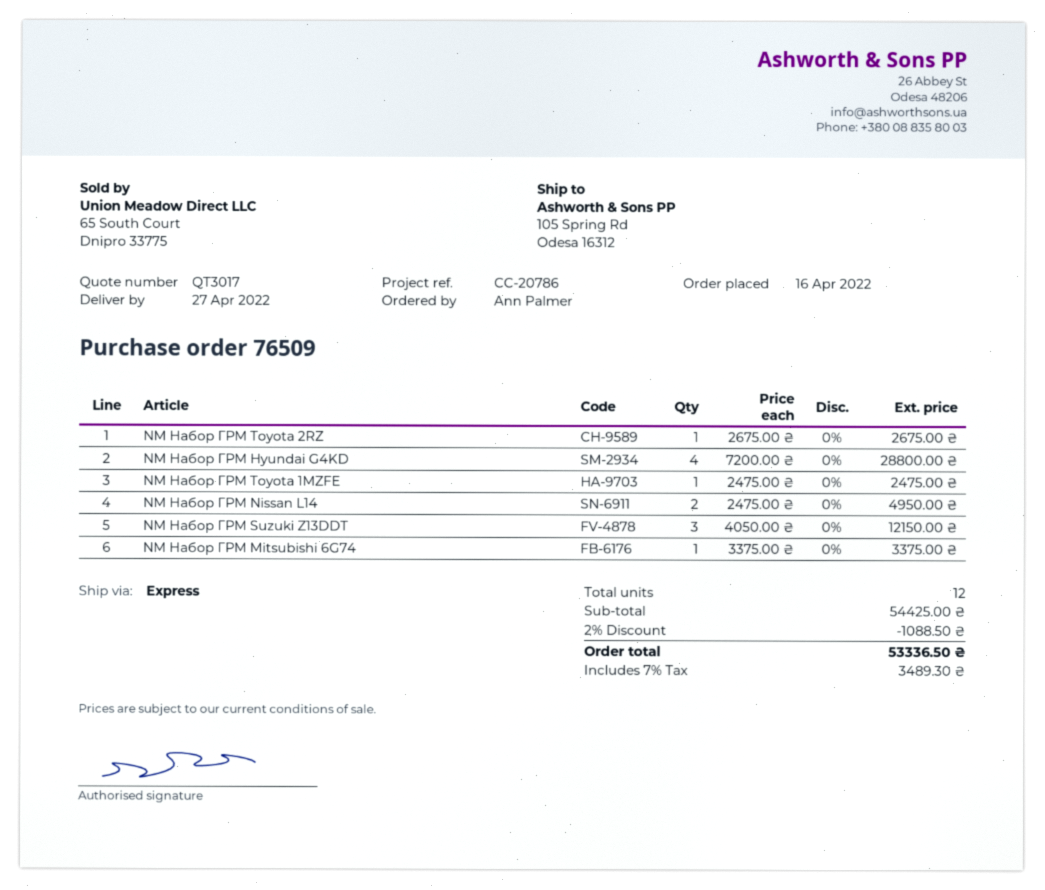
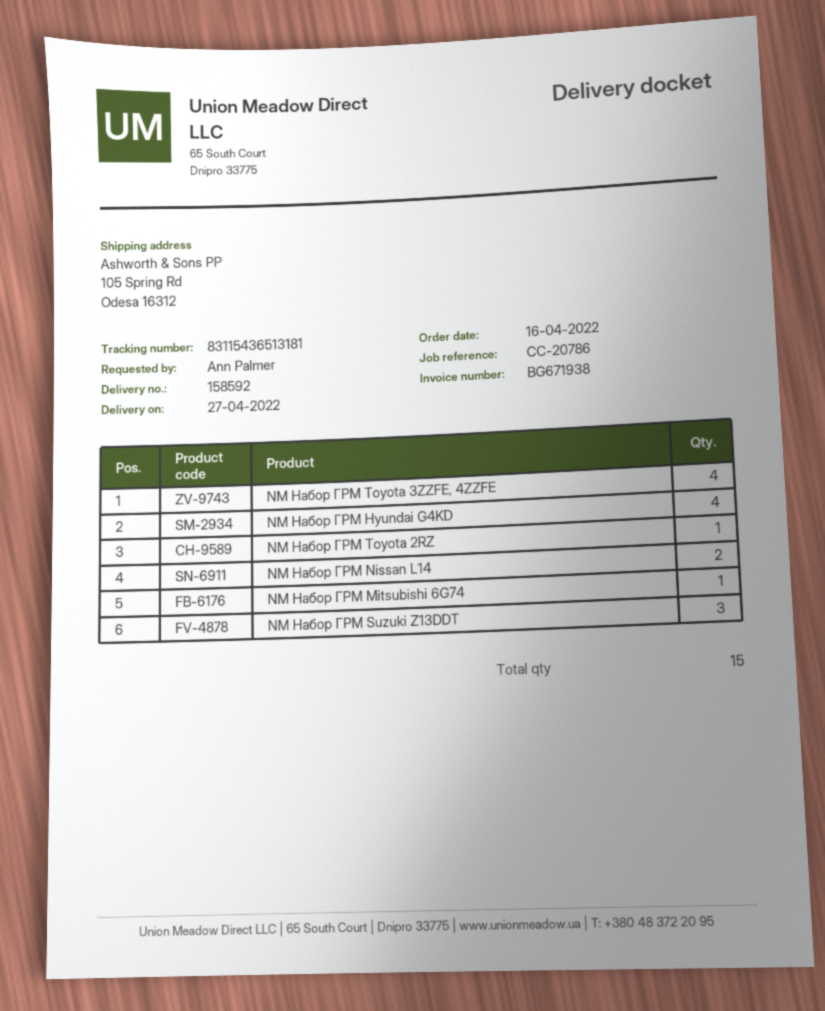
NM Набор ГРМ Toyota 1MZFE: 1 -> none
NM Набор ГРМ Toyota 3ZZFE, 4ZZFE: none -> 4
total quantity: 12 -> 15

